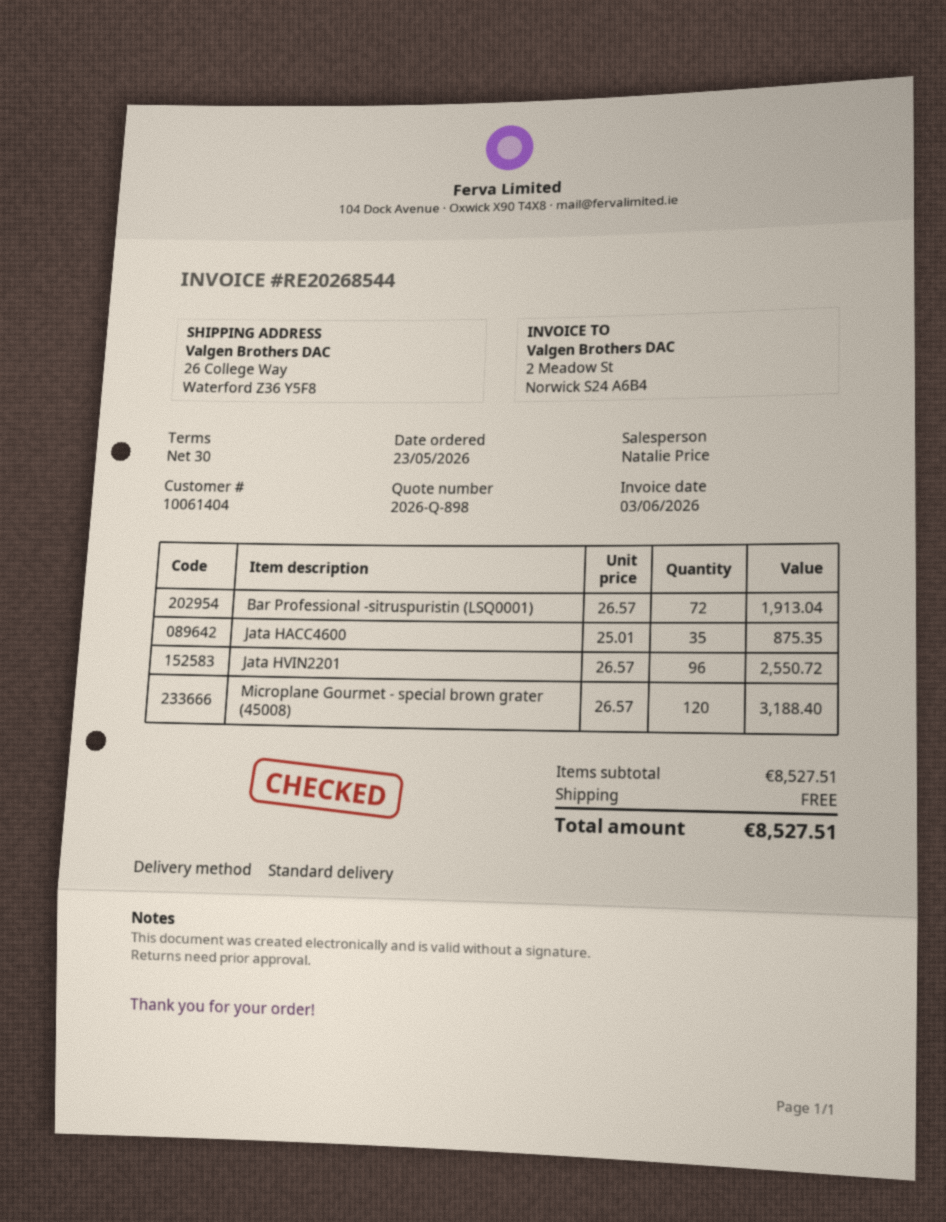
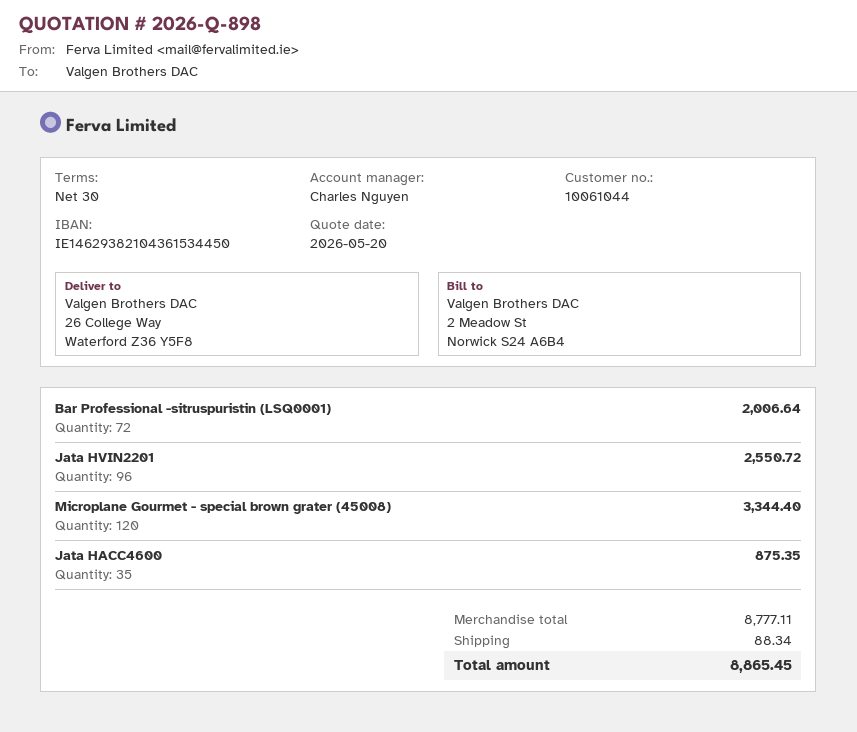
customer number: 10061404 -> 10061044
sales rep: Natalie Price -> Charles Nguyen
Bar Professional -sitruspuristin (LSQ0001): 72 for 1913.04 -> 72 for 2006.64
Microplane Gourmet - special brown grater (45008): 120 for 3188.40 -> 120 for 3344.40
subtotal: 8527.51 -> 8777.11
shipping: 0.00 -> 88.34
total: 8527.51 -> 8865.45

